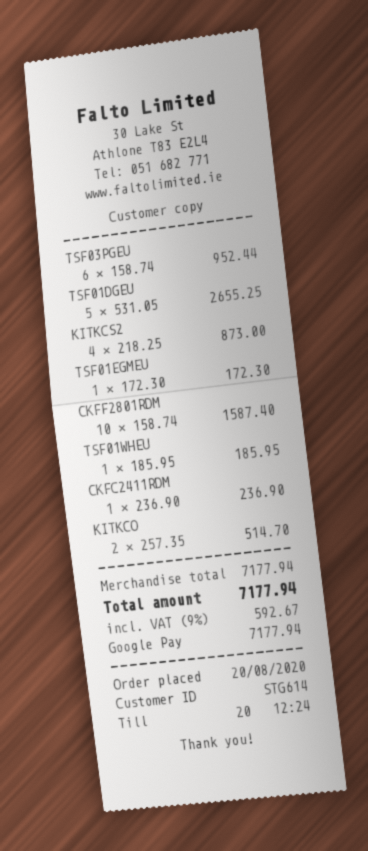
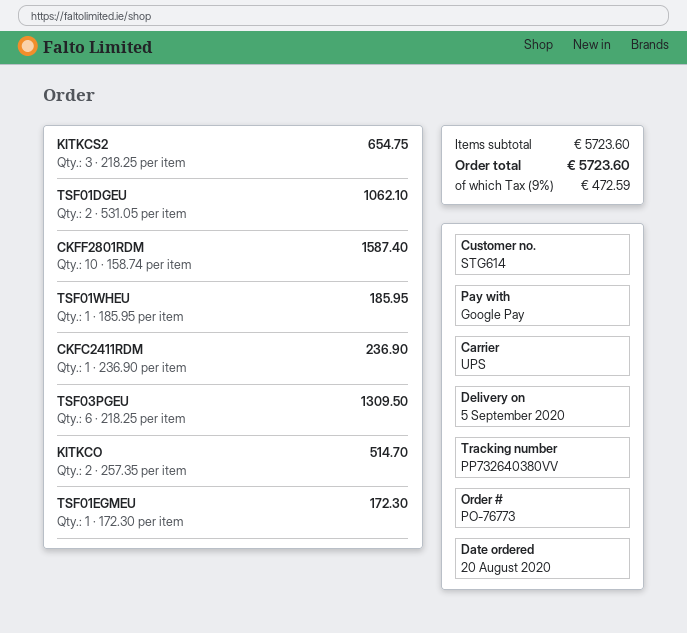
TSF03PGEU: 6 x 158.74 = 952.44 -> 6 x 218.25 = 1309.50
TSF01DGEU: 5 x 531.05 = 2655.25 -> 2 x 531.05 = 1062.10
KITKCS2: 4 x 218.25 = 873.00 -> 3 x 218.25 = 654.75
subtotal: 7177.94 -> 5723.60
tax: 9% = 592.67 -> 9% = 472.59
total: 7177.94 -> 5723.60

